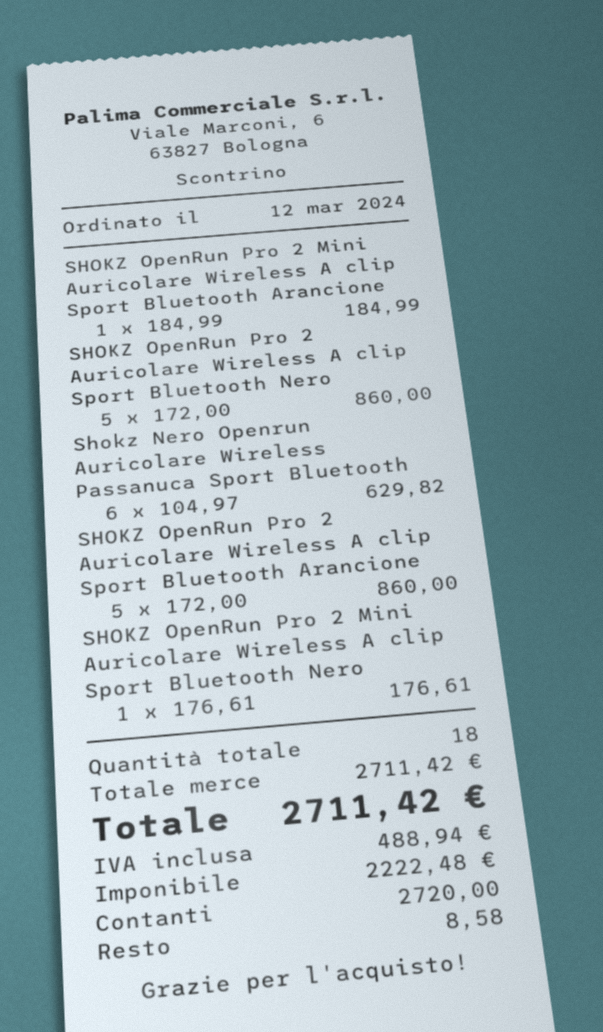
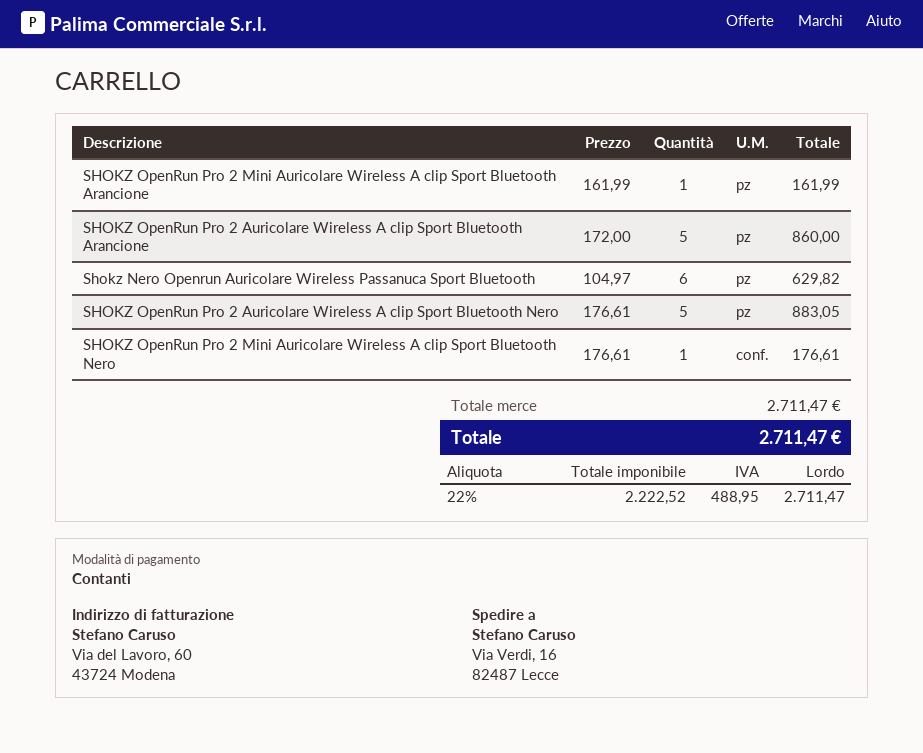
SHOKZ OpenRun Pro 2 Mini Auricolare Wireless A clip Sport Bluetooth Arancione: 1 x 184.99 = 184.99 -> 1 x 161.99 = 161.99
SHOKZ OpenRun Pro 2 Auricolare Wireless A clip Sport Bluetooth Nero: 5 x 172.00 = 860.00 -> 5 x 176.61 = 883.05
subtotal: 2711.42 -> 2711.47
net: 2222.48 -> 2222.52
tax: 488.94 -> 488.95
total: 2711.42 -> 2711.47

